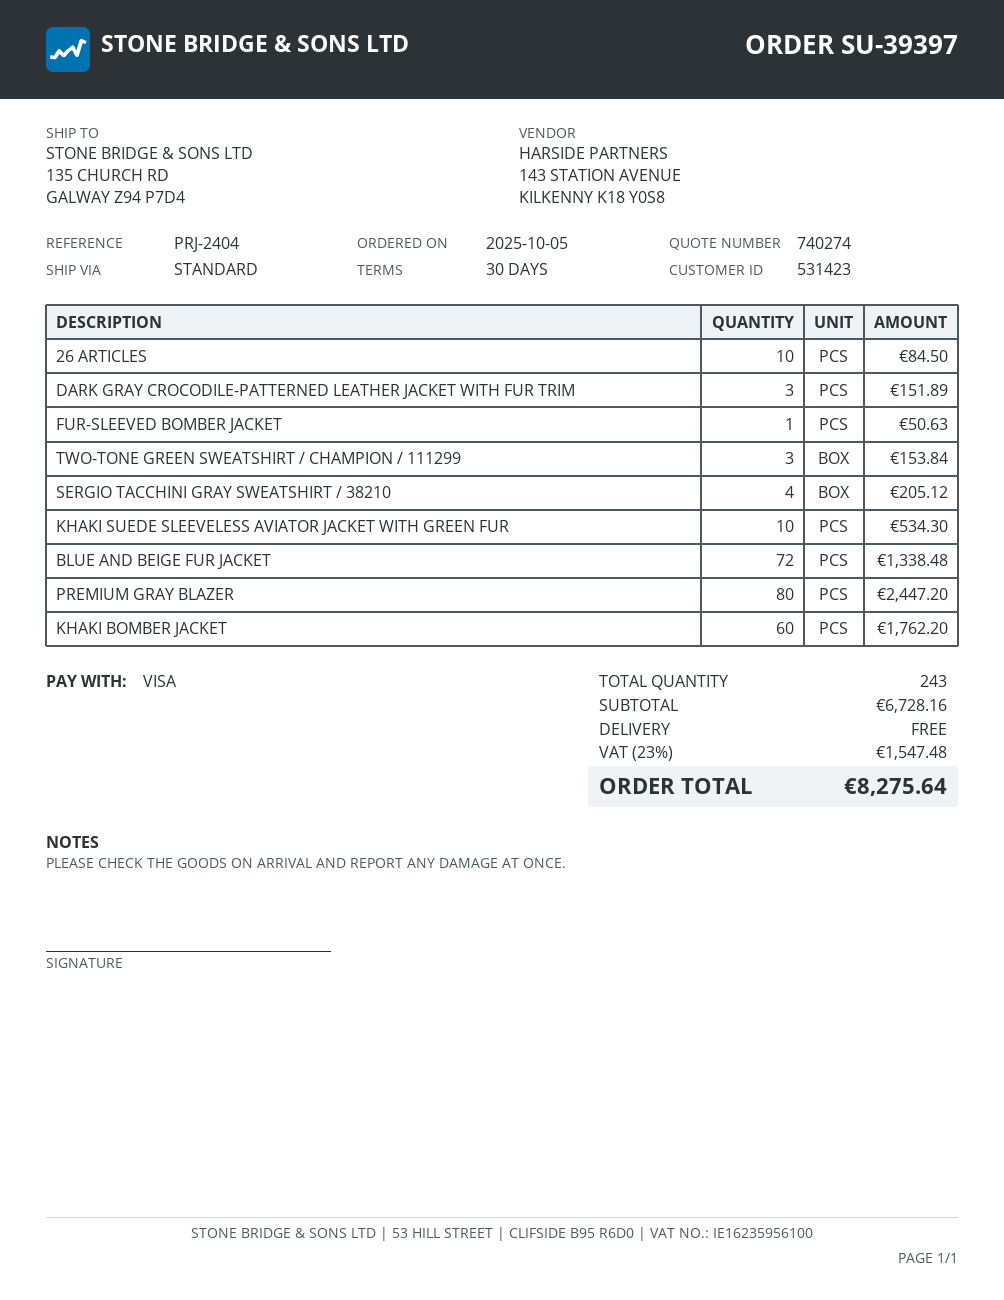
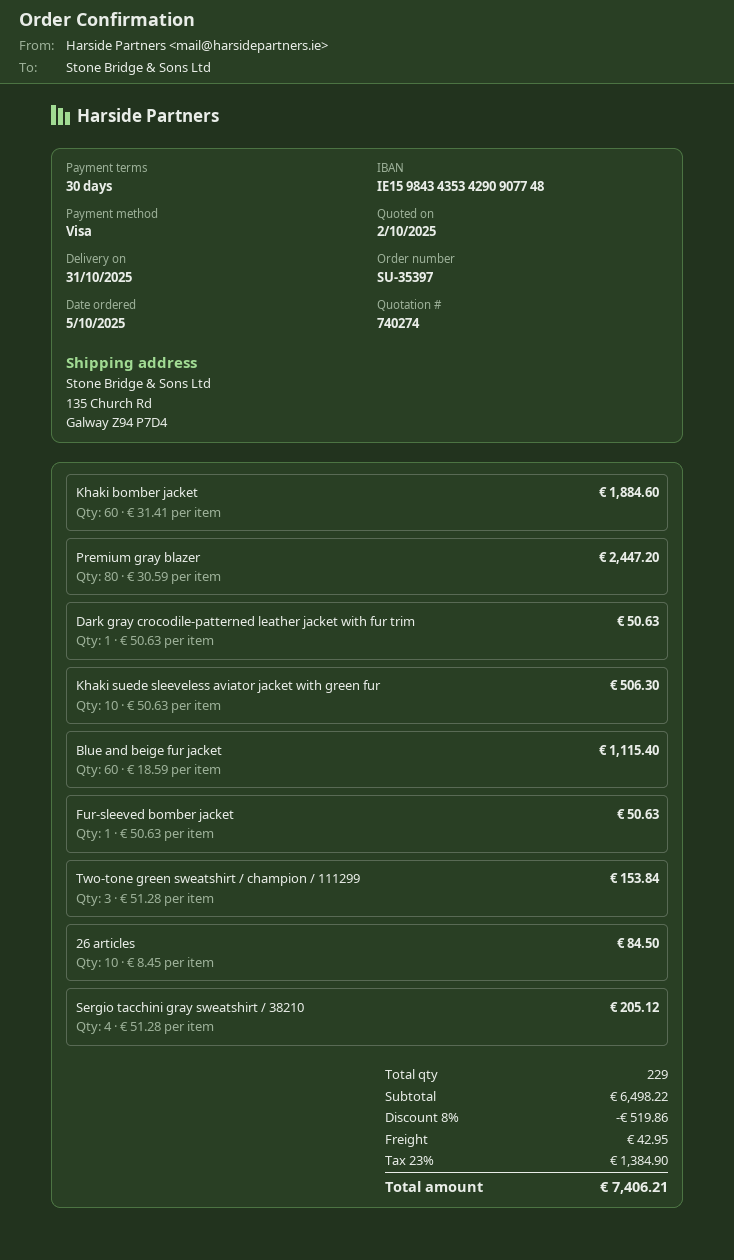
order number: SU-39397 -> SU-35397
DARK GRAY CROCODILE-PATTERNED LEATHER JACKET WITH FUR TRIM: 3 for 151.89 -> 1 for 50.63
KHAKI SUEDE SLEEVELESS AVIATOR JACKET WITH GREEN FUR: 10 for 534.30 -> 10 for 506.30
BLUE AND BEIGE FUR JACKET: 72 for 1338.48 -> 60 for 1115.40
KHAKI BOMBER JACKET: 60 for 1762.20 -> 60 for 1884.60
total quantity: 243 -> 229
subtotal: 6728.16 -> 6498.22
discount: none -> 8% = 519.86
shipping: 0.00 -> 42.95
tax: 23% = 1547.48 -> 23% = 1384.90
total: 8275.64 -> 7406.21

